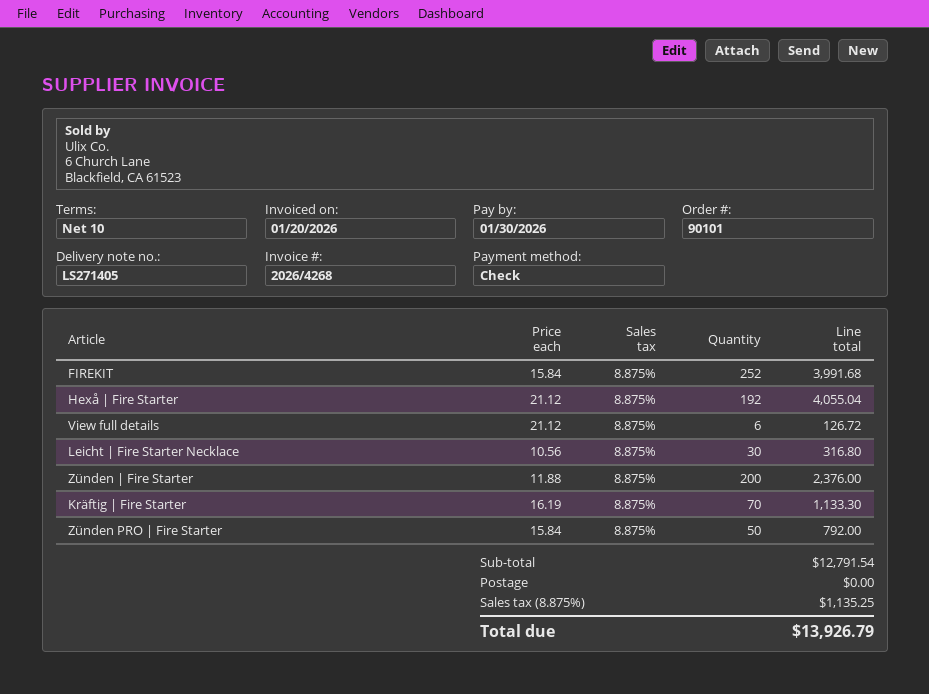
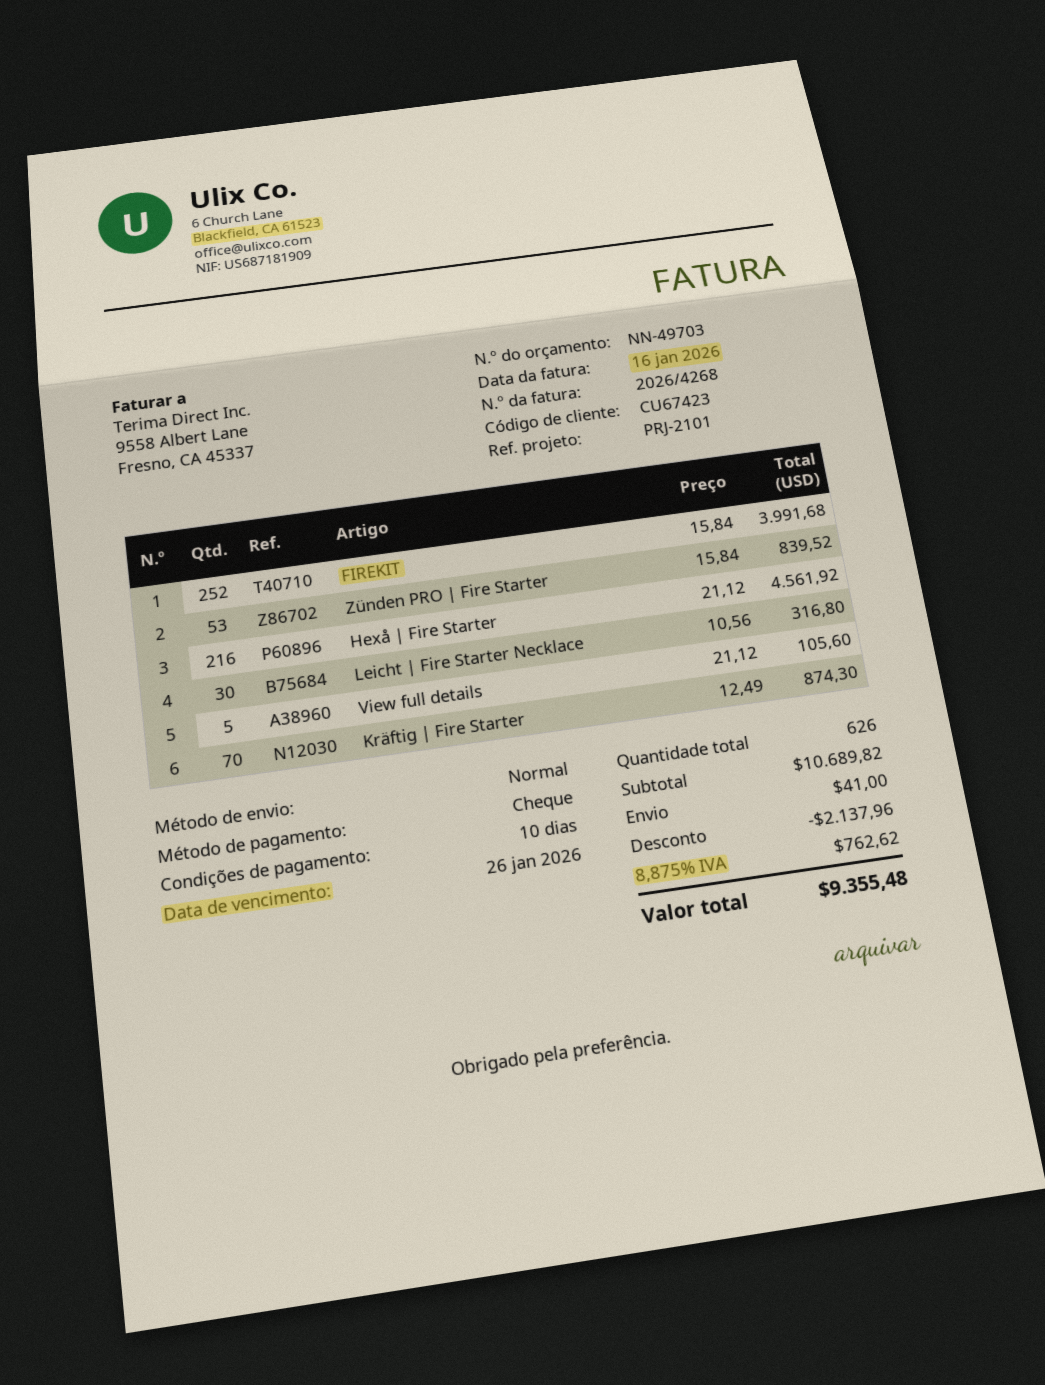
invoice date: 2026-01-20 -> 2026-01-16
due date: 2026-01-30 -> 2026-01-26
Hexå | Fire Starter: 192 x 21.12 = 4055.04 -> 216 x 21.12 = 4561.92
View full details: 6 x 21.12 = 126.72 -> 5 x 21.12 = 105.60
Zünden | Fire Starter: 200 x 11.88 = 2376.00 -> none
Kräftig | Fire Starter: 70 x 16.19 = 1133.30 -> 70 x 12.49 = 874.30
Zünden PRO | Fire Starter: 50 x 15.84 = 792.00 -> 53 x 15.84 = 839.52
subtotal: 12791.54 -> 10689.82
discount: none -> 2137.96
shipping: 0.00 -> 41.00
tax: 8.875% = 1135.25 -> 8.875% = 762.62
total: 13926.79 -> 9355.48

